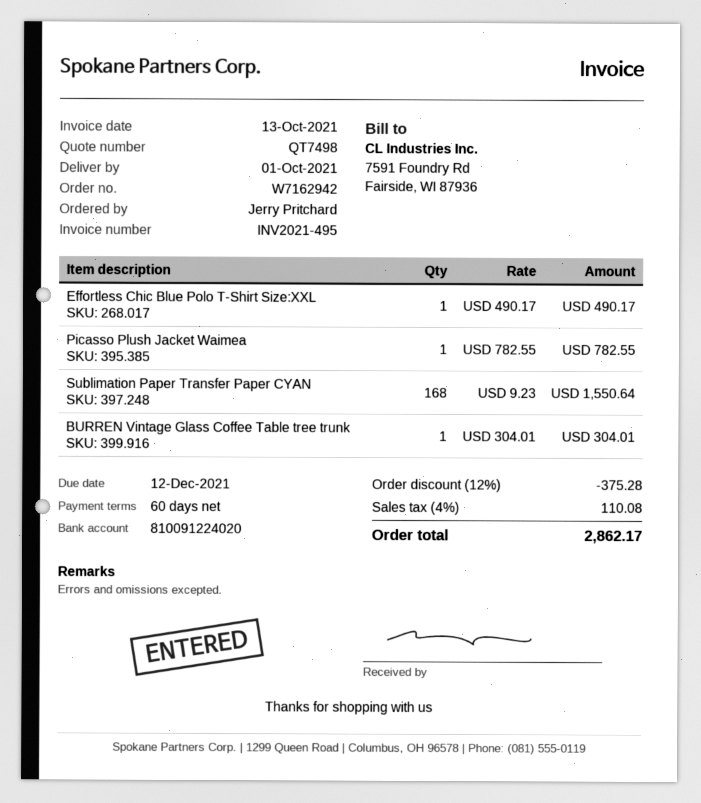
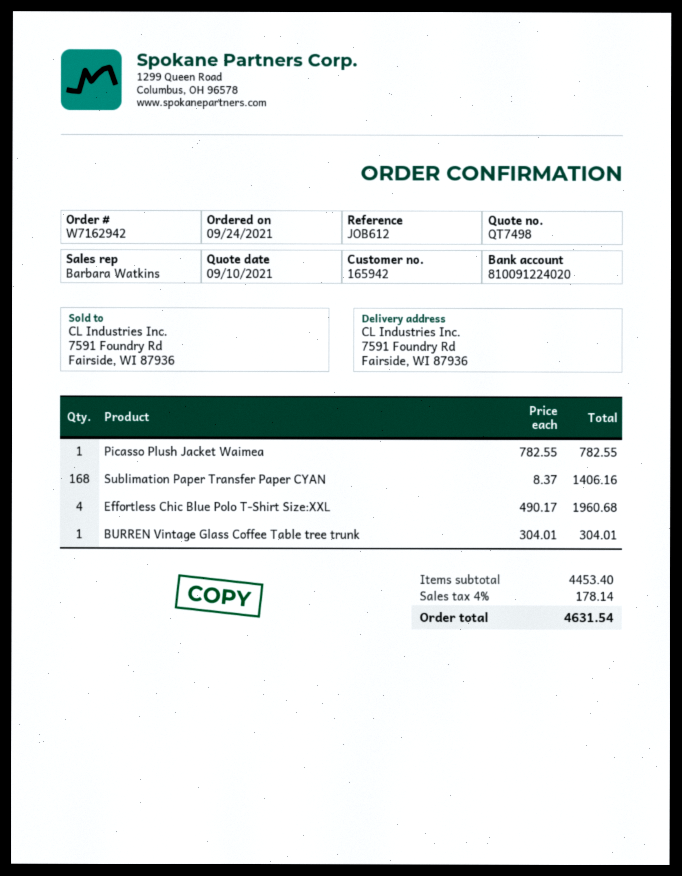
Effortless Chic Blue Polo T-Shirt Size:XXL: 1 x 490.17 = 490.17 -> 4 x 490.17 = 1960.68
Sublimation Paper Transfer Paper CYAN: 168 x 9.23 = 1550.64 -> 168 x 8.37 = 1406.16
discount: 12% = 375.28 -> none
tax: 4% = 110.08 -> 4% = 178.14
total: 2862.17 -> 4631.54

